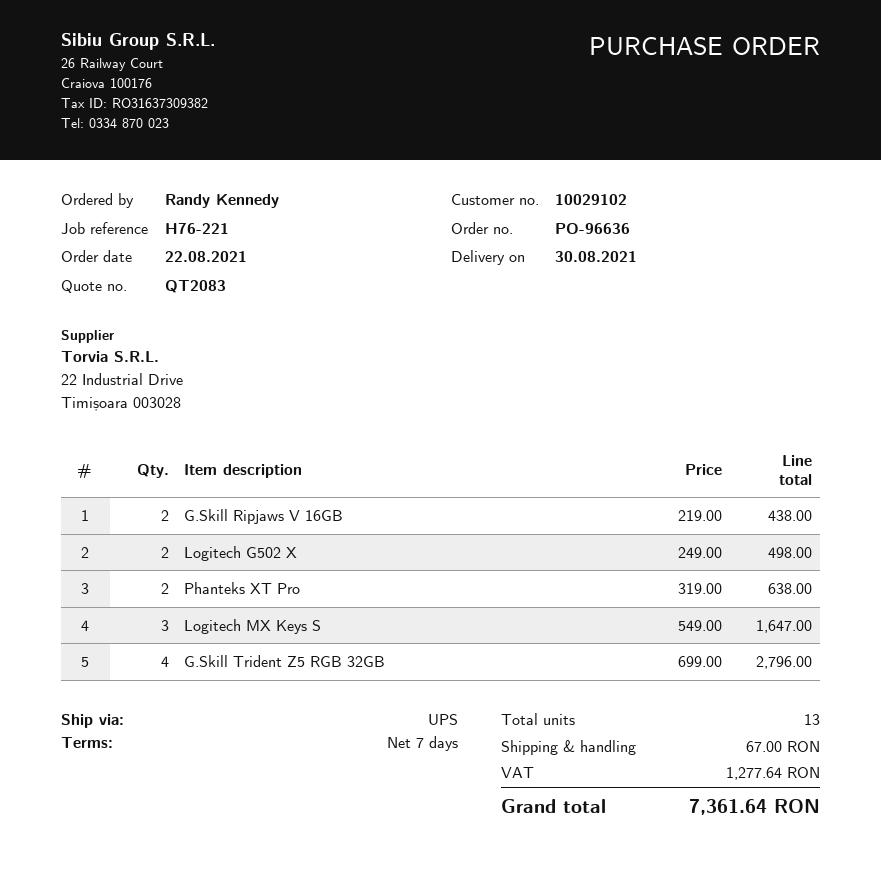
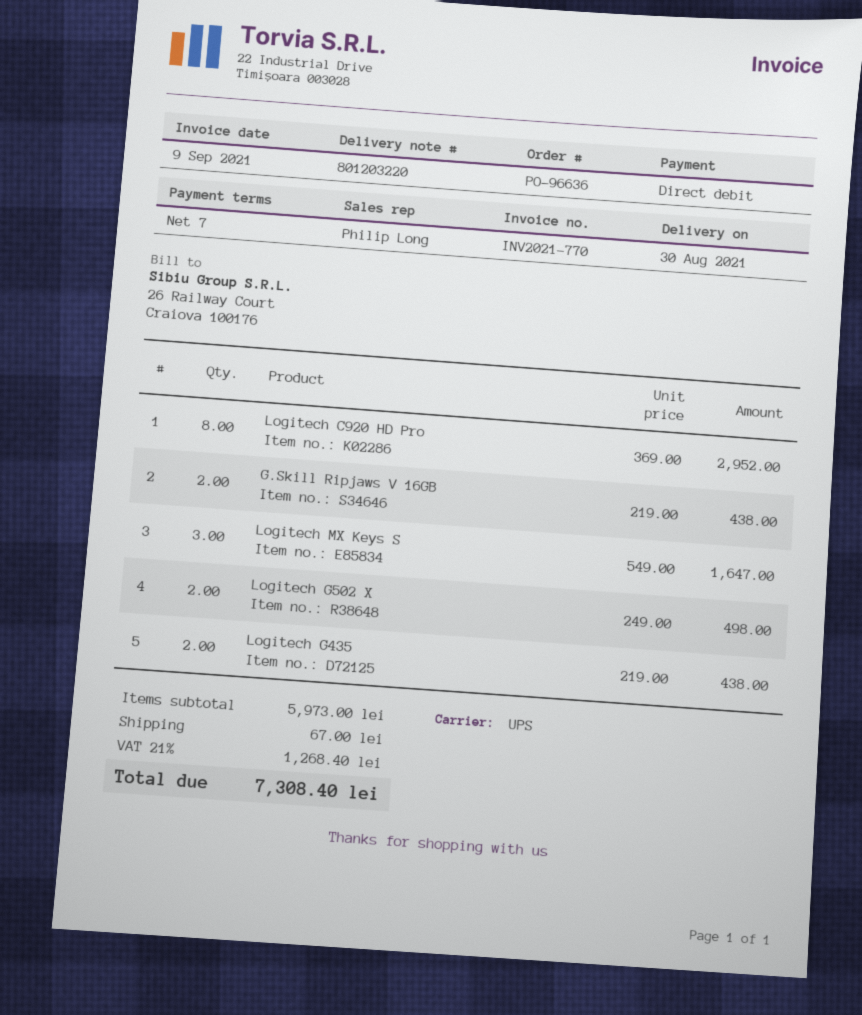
Phanteks XT Pro: 2 x 319.00 = 638.00 -> none
G.Skill Trident Z5 RGB 32GB: 4 x 699.00 = 2796.00 -> none
Logitech C920 HD Pro: none -> 8 x 369.00 = 2952.00
Logitech G435: none -> 2 x 219.00 = 438.00
tax: 1277.64 -> 1268.40
total: 7361.64 -> 7308.40

